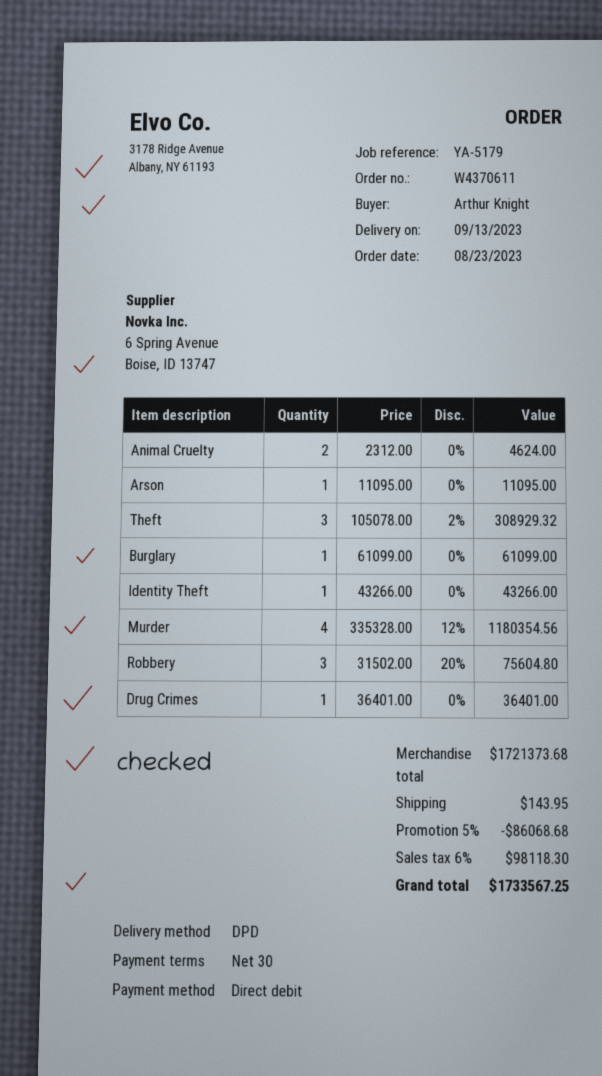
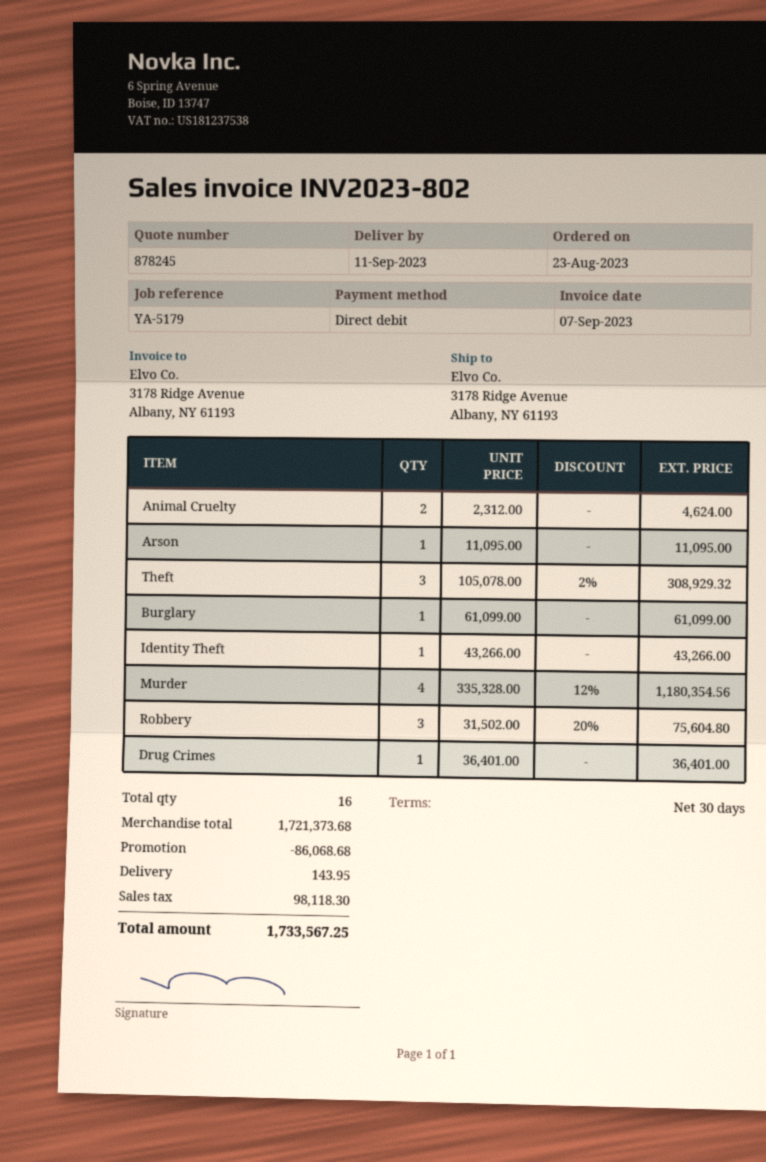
delivery date: 2023-09-13 -> 2023-09-11

